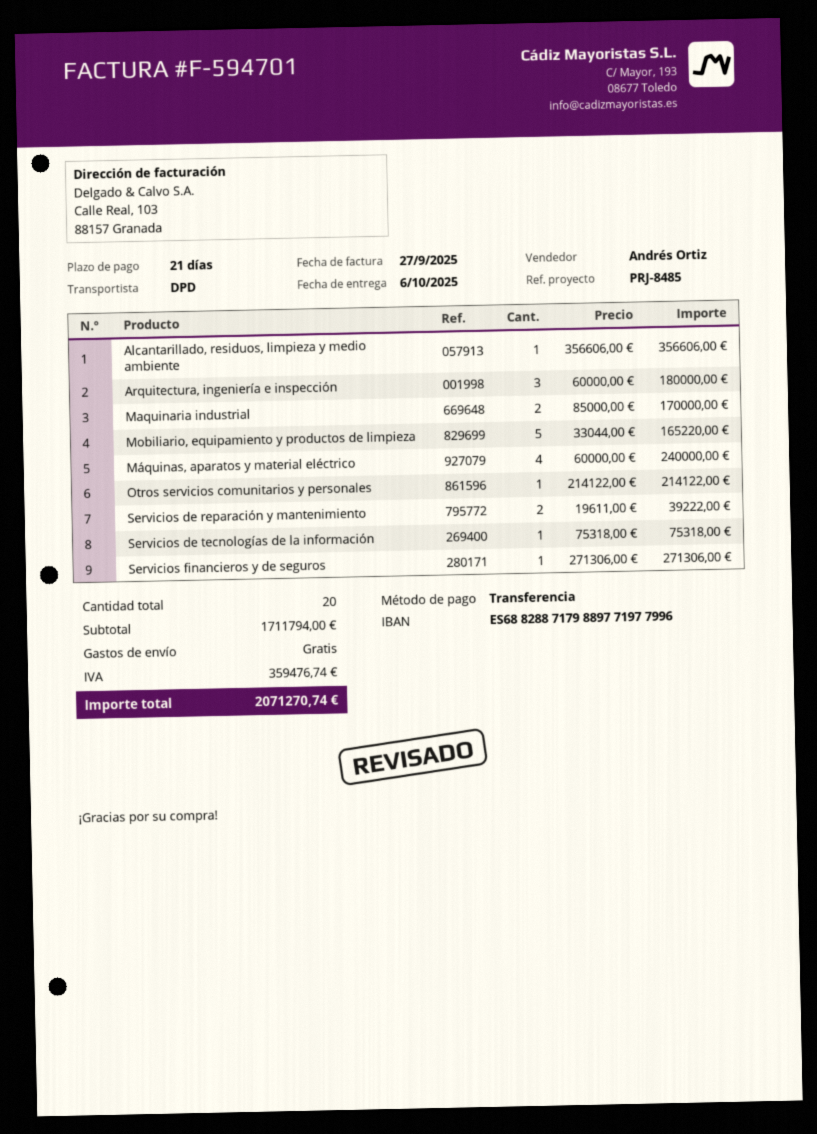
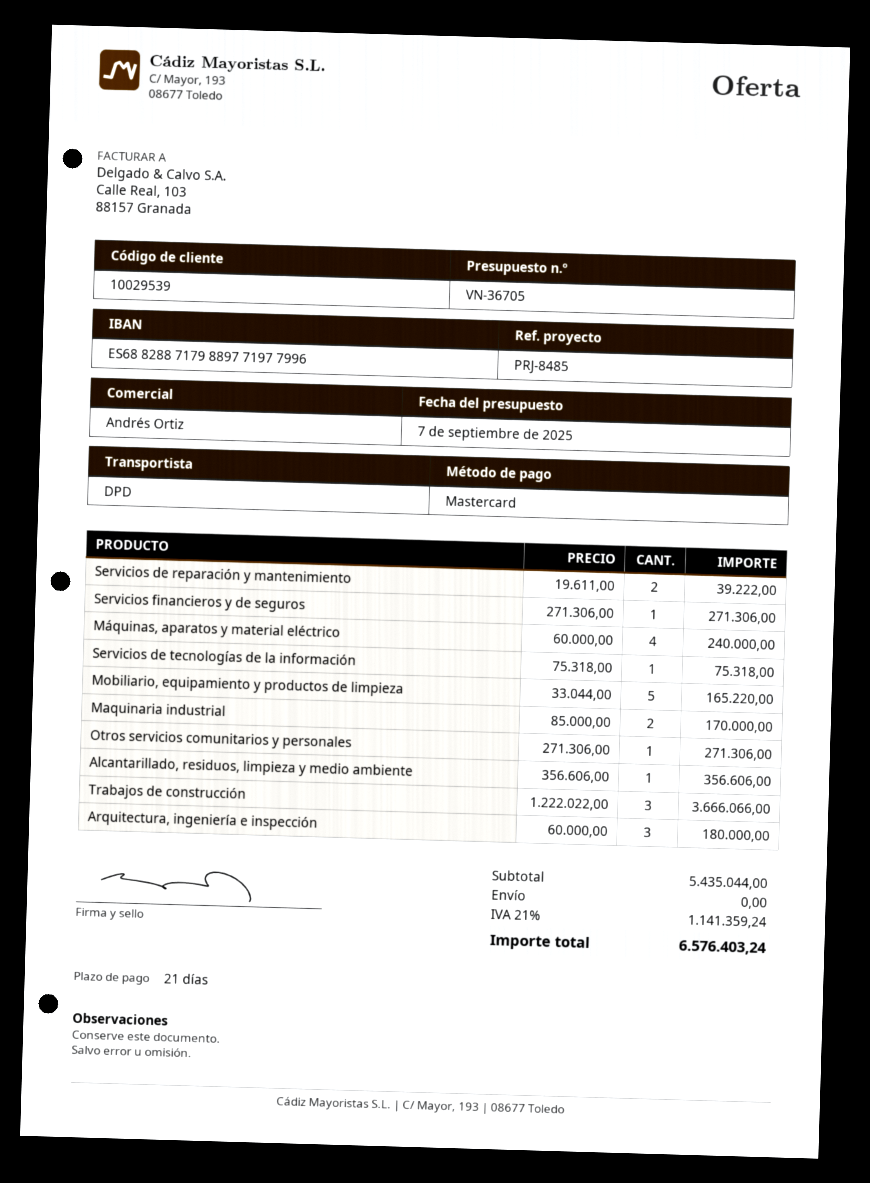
payment method: bank transfer -> Mastercard
Otros servicios comunitarios y personales: 1 x 214122.00 = 214122.00 -> 1 x 271306.00 = 271306.00
Trabajos de construcción: none -> 3 x 1222022.00 = 3666066.00
subtotal: 1711794.00 -> 5435044.00
tax: 359476.74 -> 1141359.24
total: 2071270.74 -> 6576403.24

